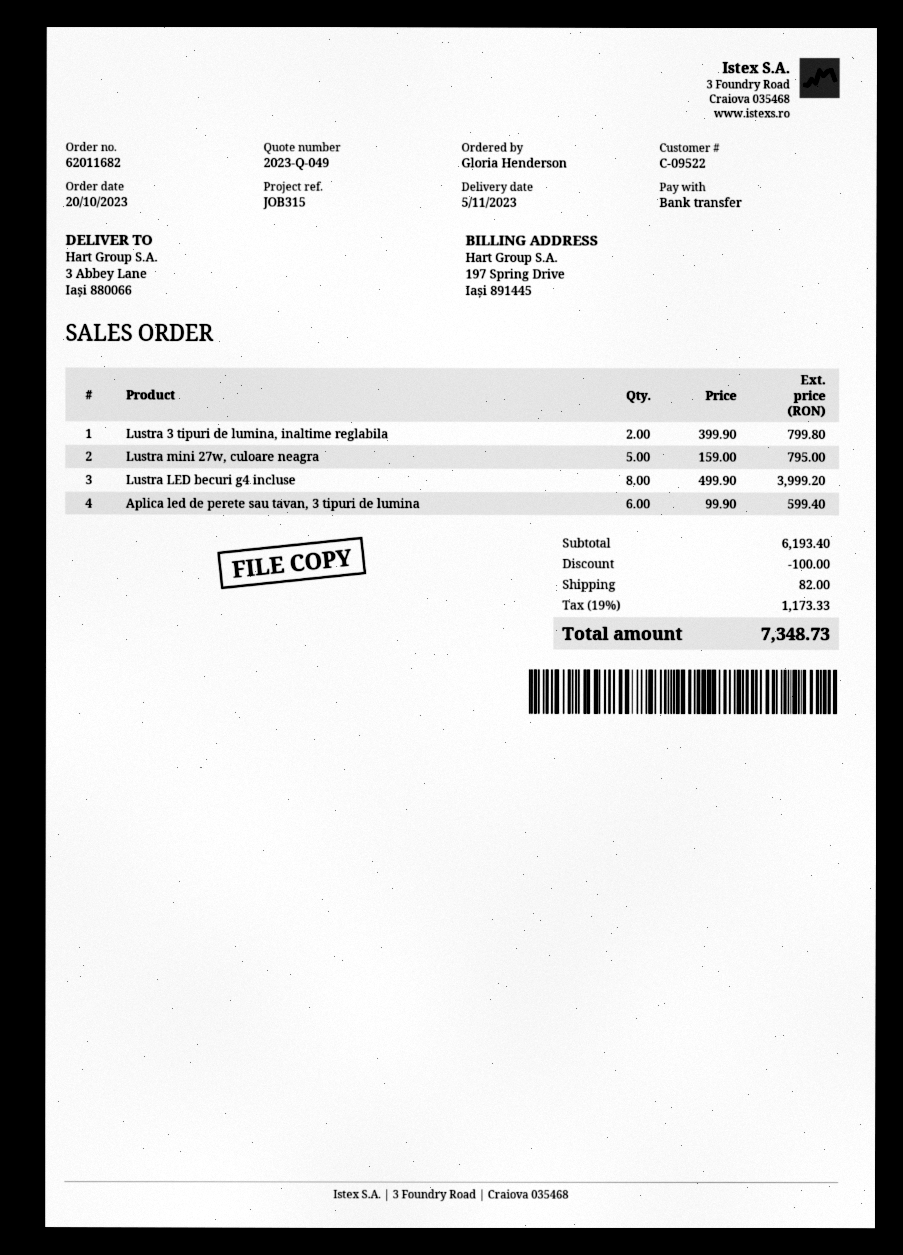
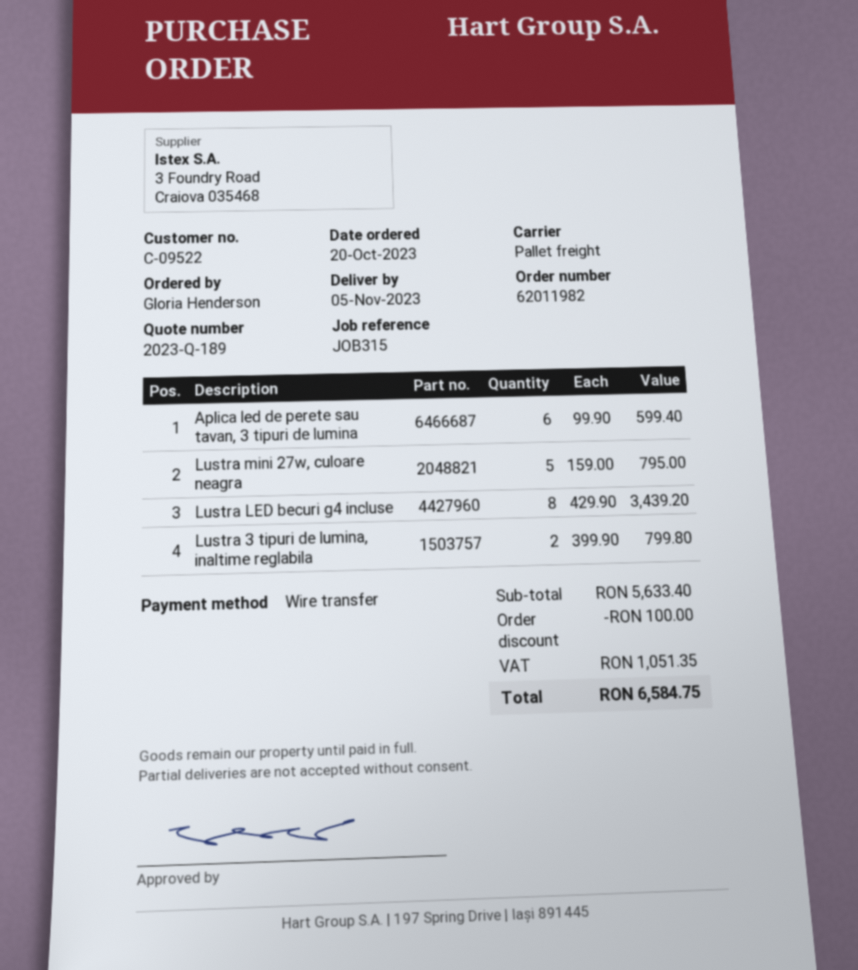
quote number: 2023-Q-049 -> 2023-Q-189
order number: 62011682 -> 62011982
Lustra LED becuri g4 incluse: 8 x 499.90 = 3999.20 -> 8 x 429.90 = 3439.20
subtotal: 6193.40 -> 5633.40
shipping: 82.00 -> none
tax: 1173.33 -> 1051.35
total: 7348.73 -> 6584.75

